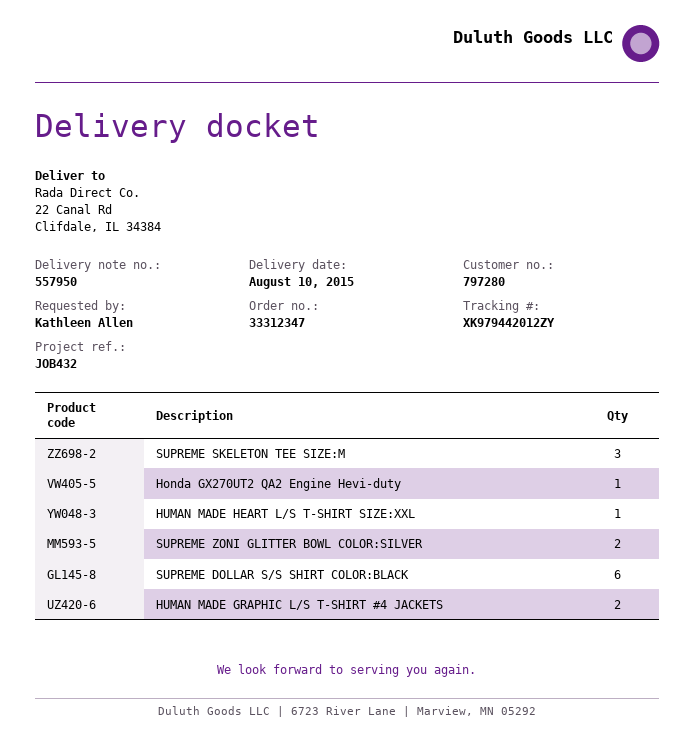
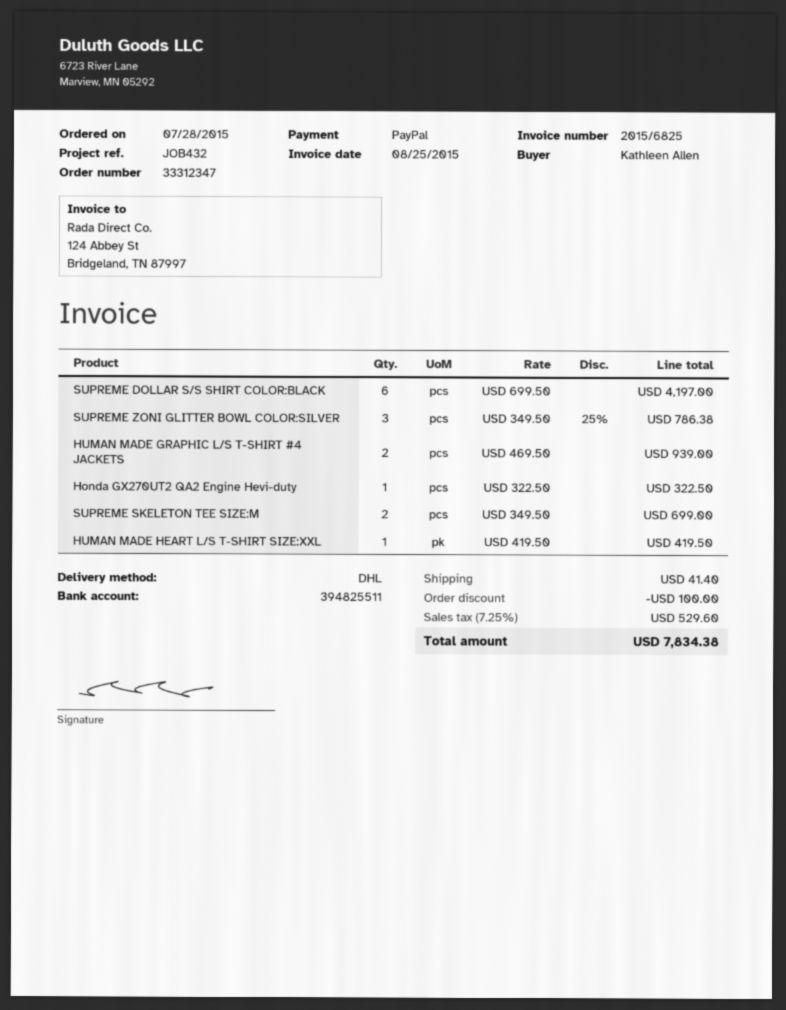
SUPREME SKELETON TEE SIZE:M: 3 -> 2
SUPREME ZONI GLITTER BOWL COLOR:SILVER: 2 -> 3

